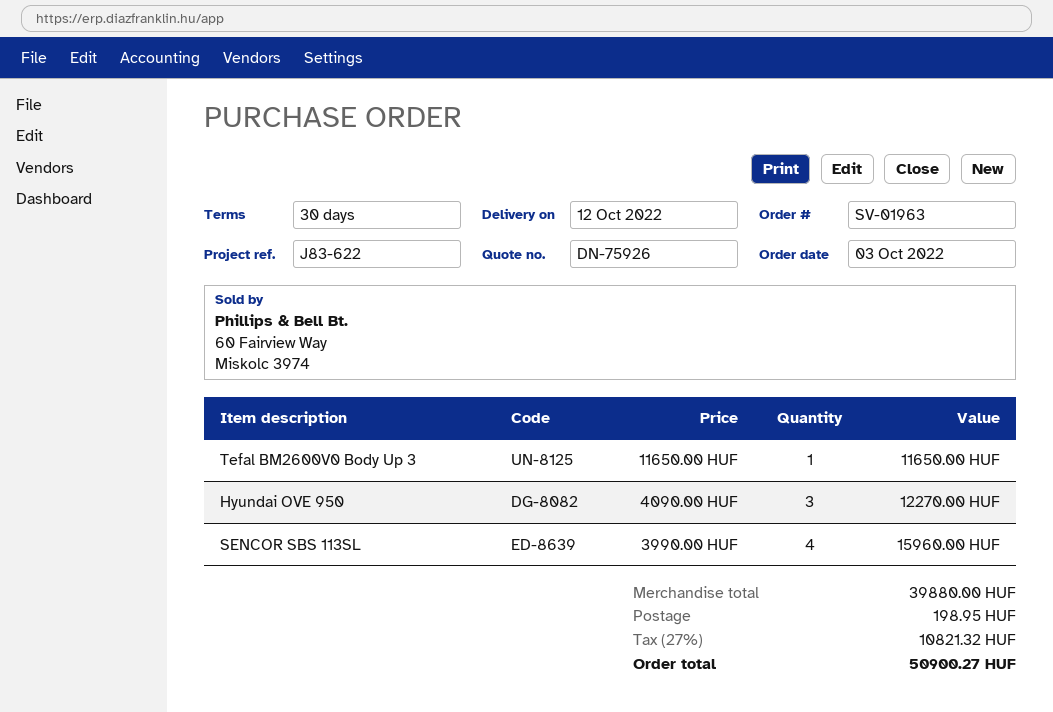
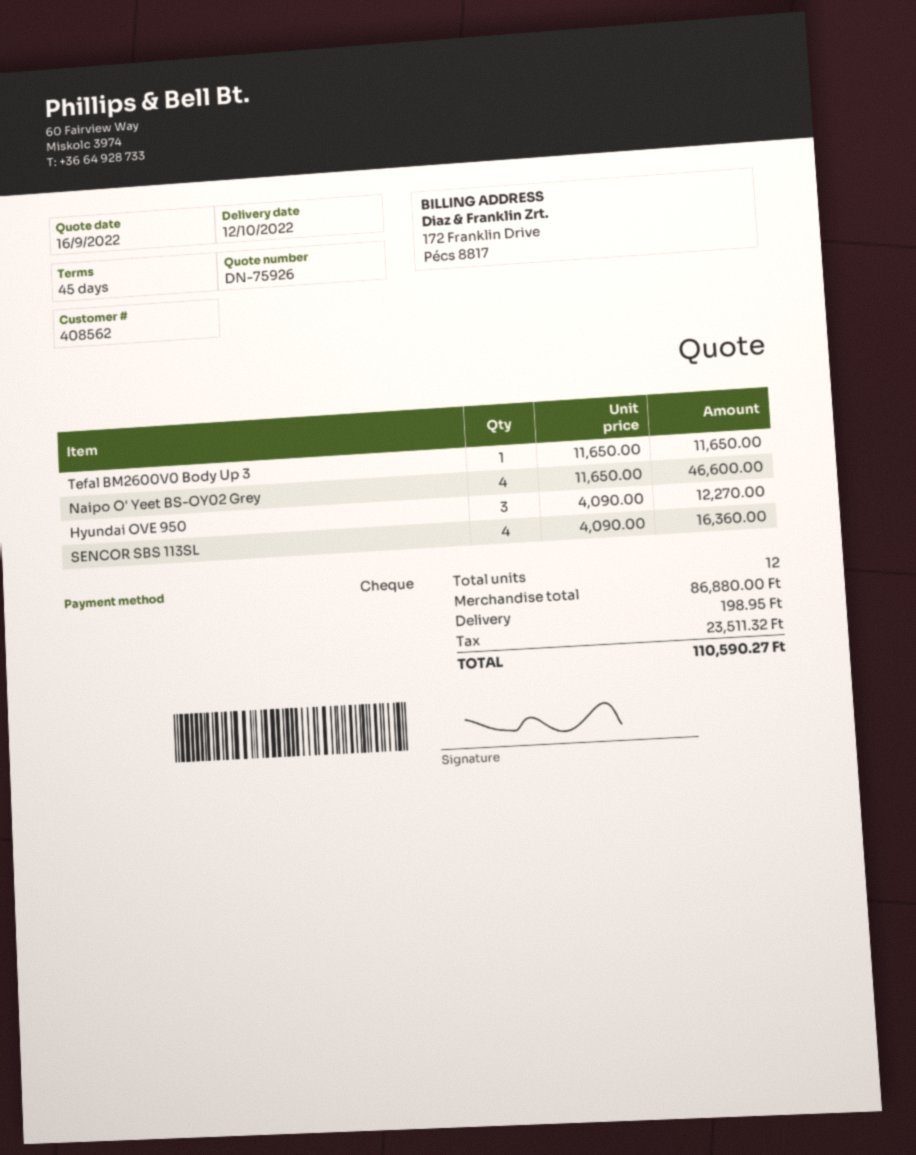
payment terms: 30 days -> 45 days
SENCOR SBS 113SL: 4 x 3990.00 = 15960.00 -> 4 x 4090.00 = 16360.00
Naipo O' Yeet BS-OY02 Grey: none -> 4 x 11650.00 = 46600.00
subtotal: 39880.00 -> 86880.00
tax: 10821.32 -> 23511.32
total: 50900.27 -> 110590.27

